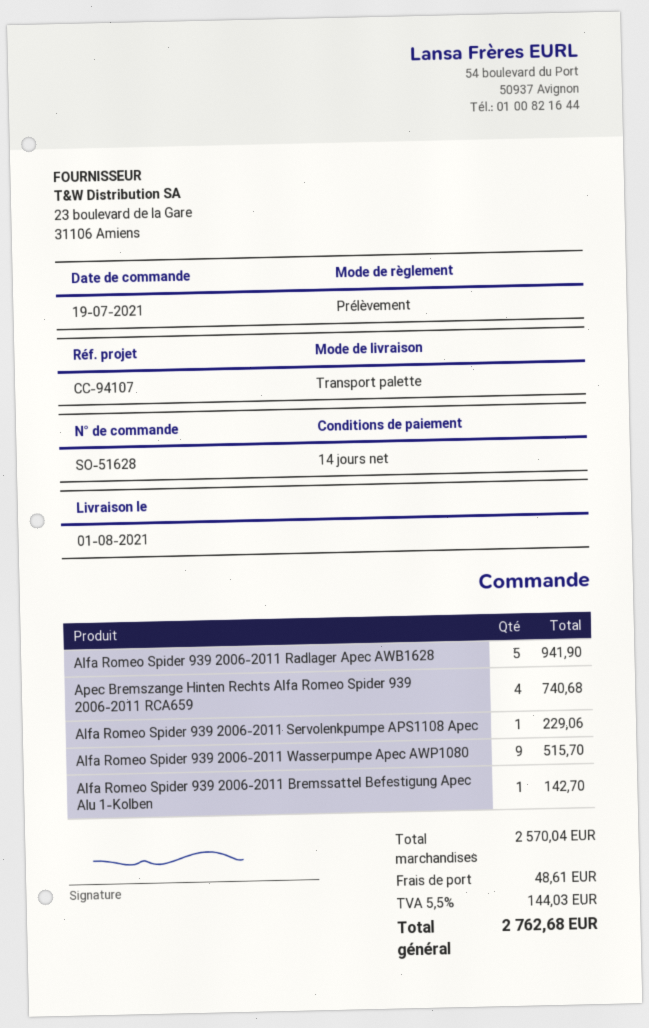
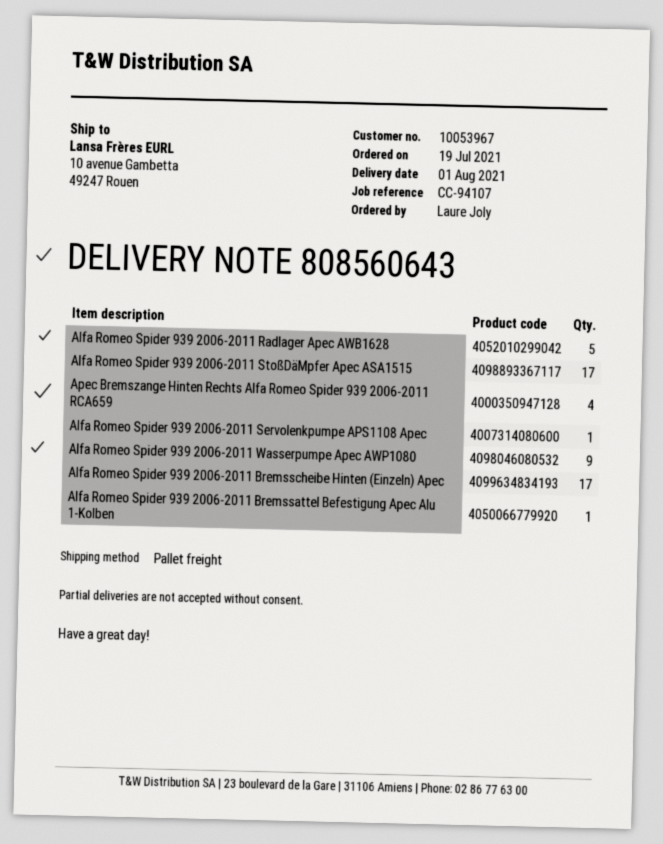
Alfa Romeo Spider 939 2006-2011 StoßDäMpfer Apec ASA1515: none -> 17
Alfa Romeo Spider 939 2006-2011 Bremsscheibe Hinten (Einzeln) Apec: none -> 17

